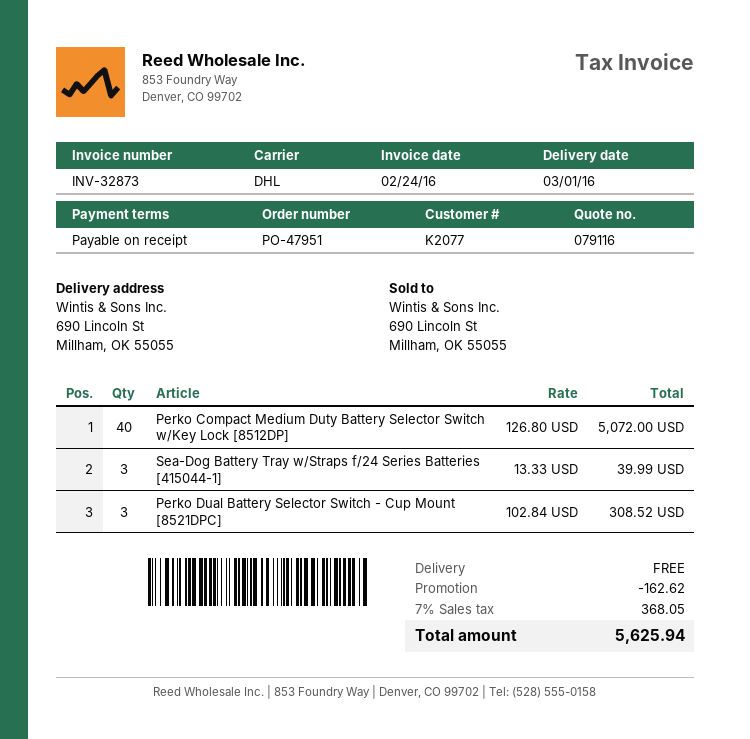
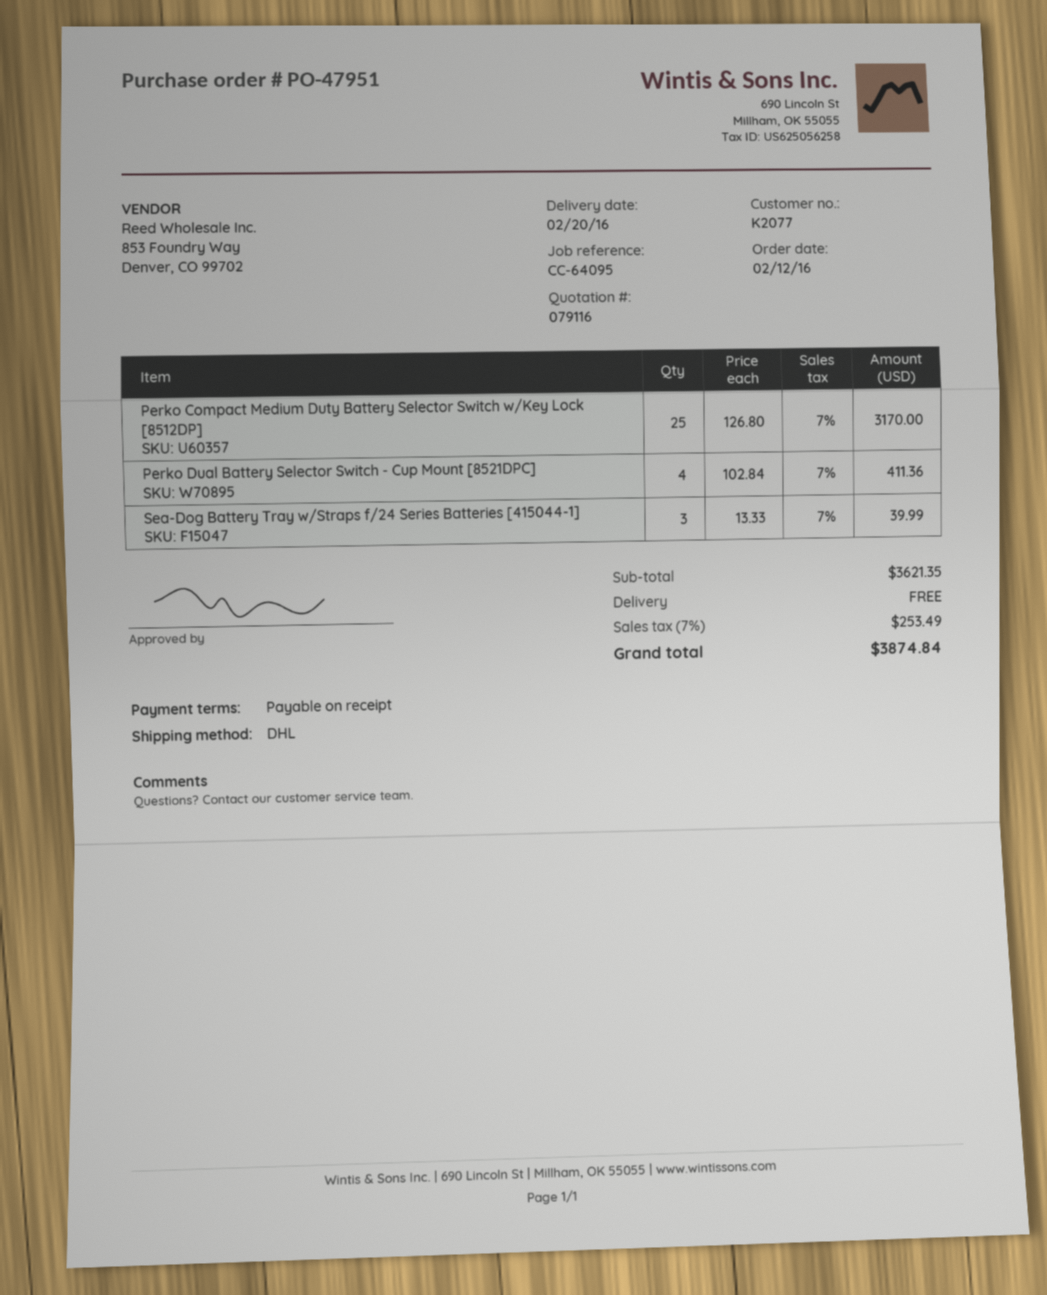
delivery date: 2016-03-01 -> 2016-02-20
Perko Compact Medium Duty Battery Selector Switch w/Key Lock [8512DP]: 40 x 126.80 = 5072.00 -> 25 x 126.80 = 3170.00
Perko Dual Battery Selector Switch - Cup Mount [8521DPC]: 3 x 102.84 = 308.52 -> 4 x 102.84 = 411.36
discount: 162.62 -> none
tax: 7% = 368.05 -> 7% = 253.49
total: 5625.94 -> 3874.84

